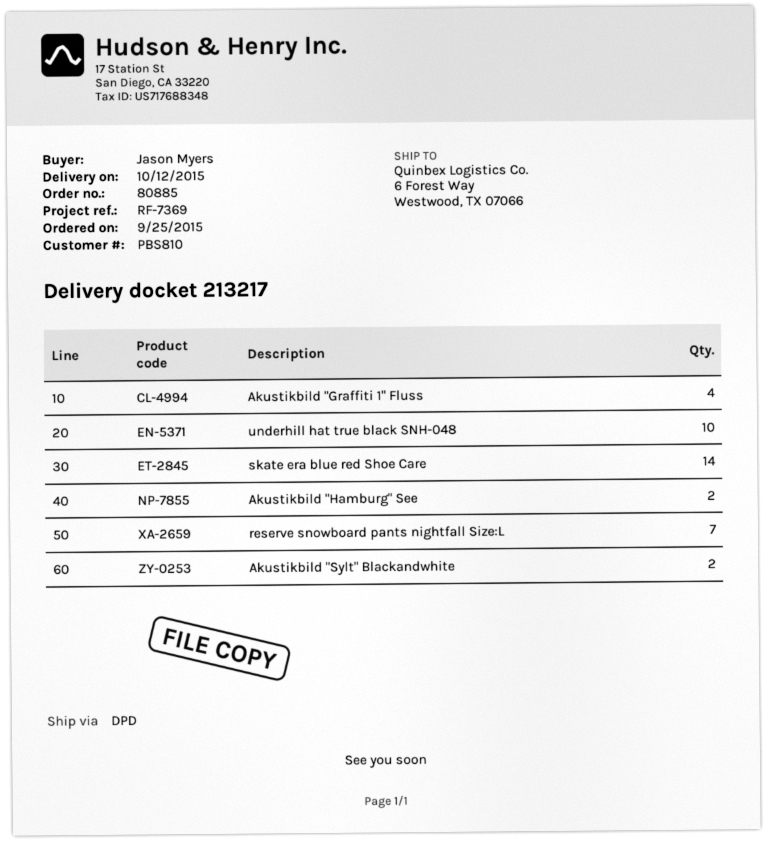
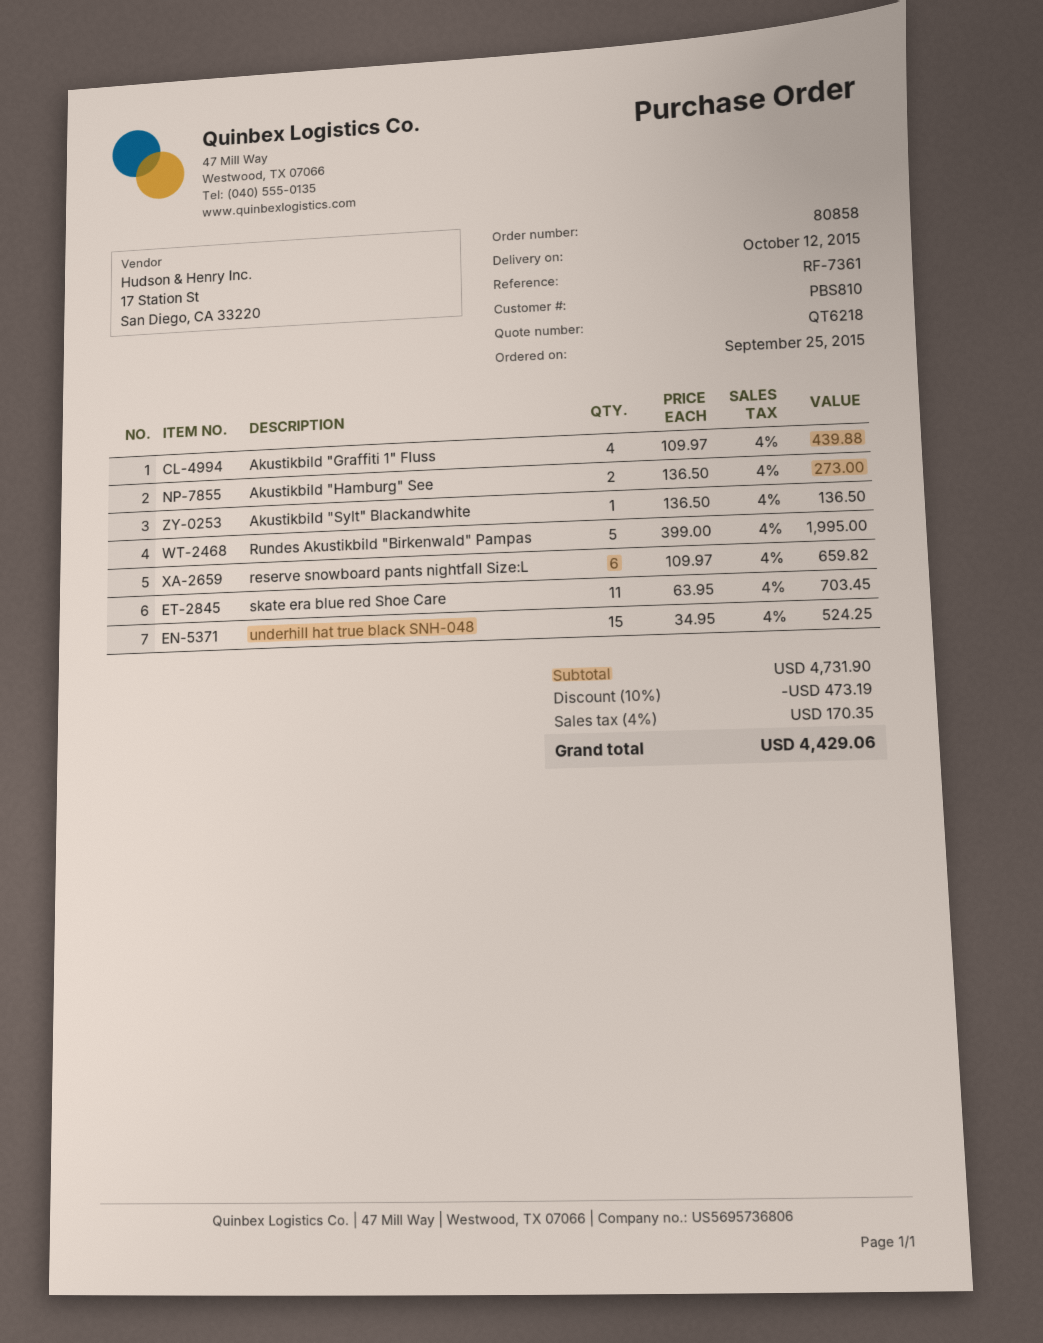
order number: 80885 -> 80858
reference: RF-7369 -> RF-7361
underhill hat true black SNH-048: 10 -> 15
skate era blue red Shoe Care: 14 -> 11
reserve snowboard pants nightfall Size:L: 7 -> 6
Akustikbild "Sylt" Blackandwhite: 2 -> 1
Rundes Akustikbild "Birkenwald" Pampas: none -> 5

